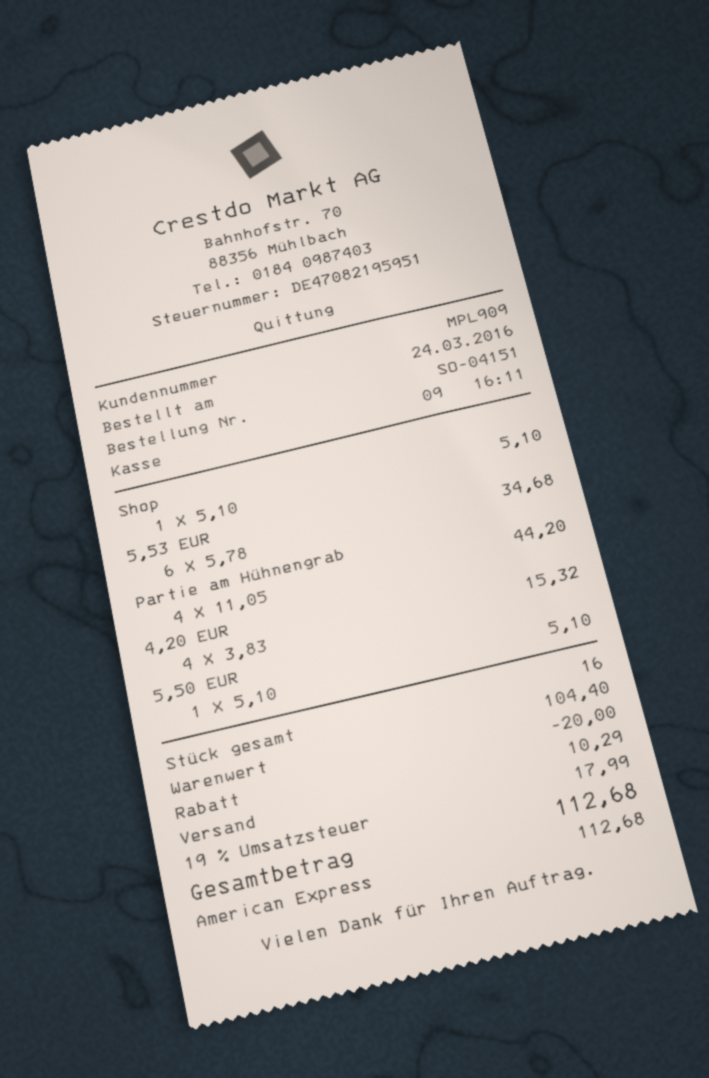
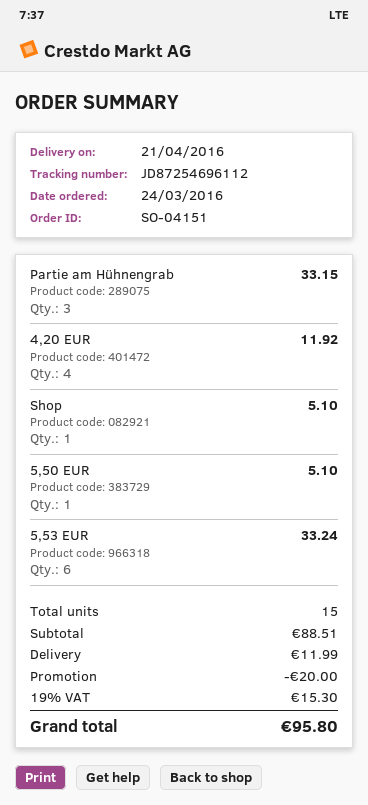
5,53 EUR: 6 for 34.68 -> 6 for 33.24
Partie am Hühnengrab: 4 for 44.20 -> 3 for 33.15
4,20 EUR: 4 for 15.32 -> 4 for 11.92
total quantity: 16 -> 15
subtotal: 104.40 -> 88.51
shipping: 10.29 -> 11.99
tax: 19% = 17.99 -> 19% = 15.30
total: 112.68 -> 95.80

